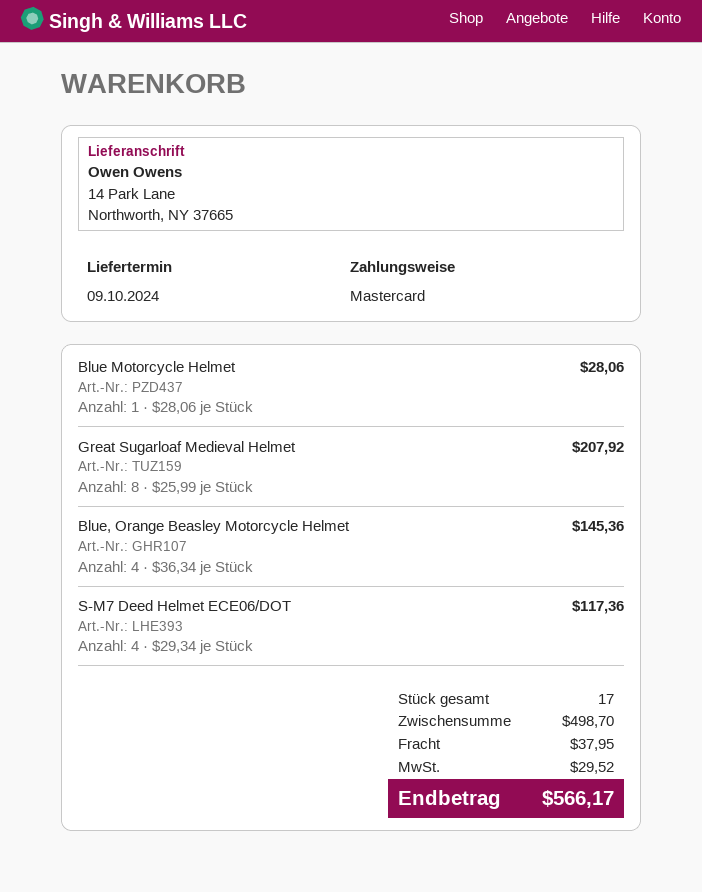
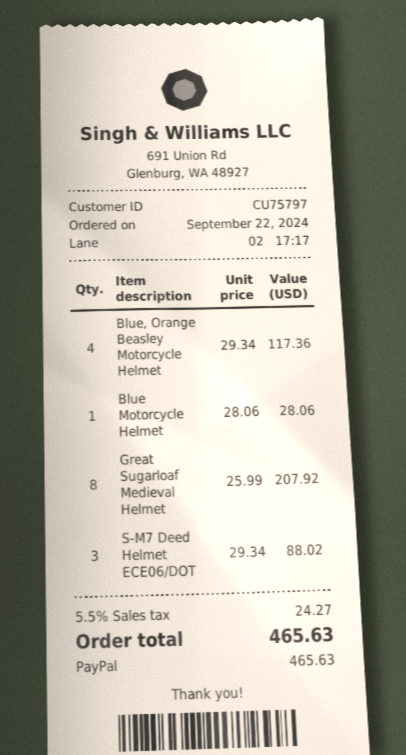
payment method: Mastercard -> PayPal
Blue, Orange Beasley Motorcycle Helmet: 4 x 36.34 = 145.36 -> 4 x 29.34 = 117.36
S-M7 Deed Helmet ECE06/DOT: 4 x 29.34 = 117.36 -> 3 x 29.34 = 88.02
shipping: 37.95 -> none
tax: 29.52 -> 24.27
total: 566.17 -> 465.63

